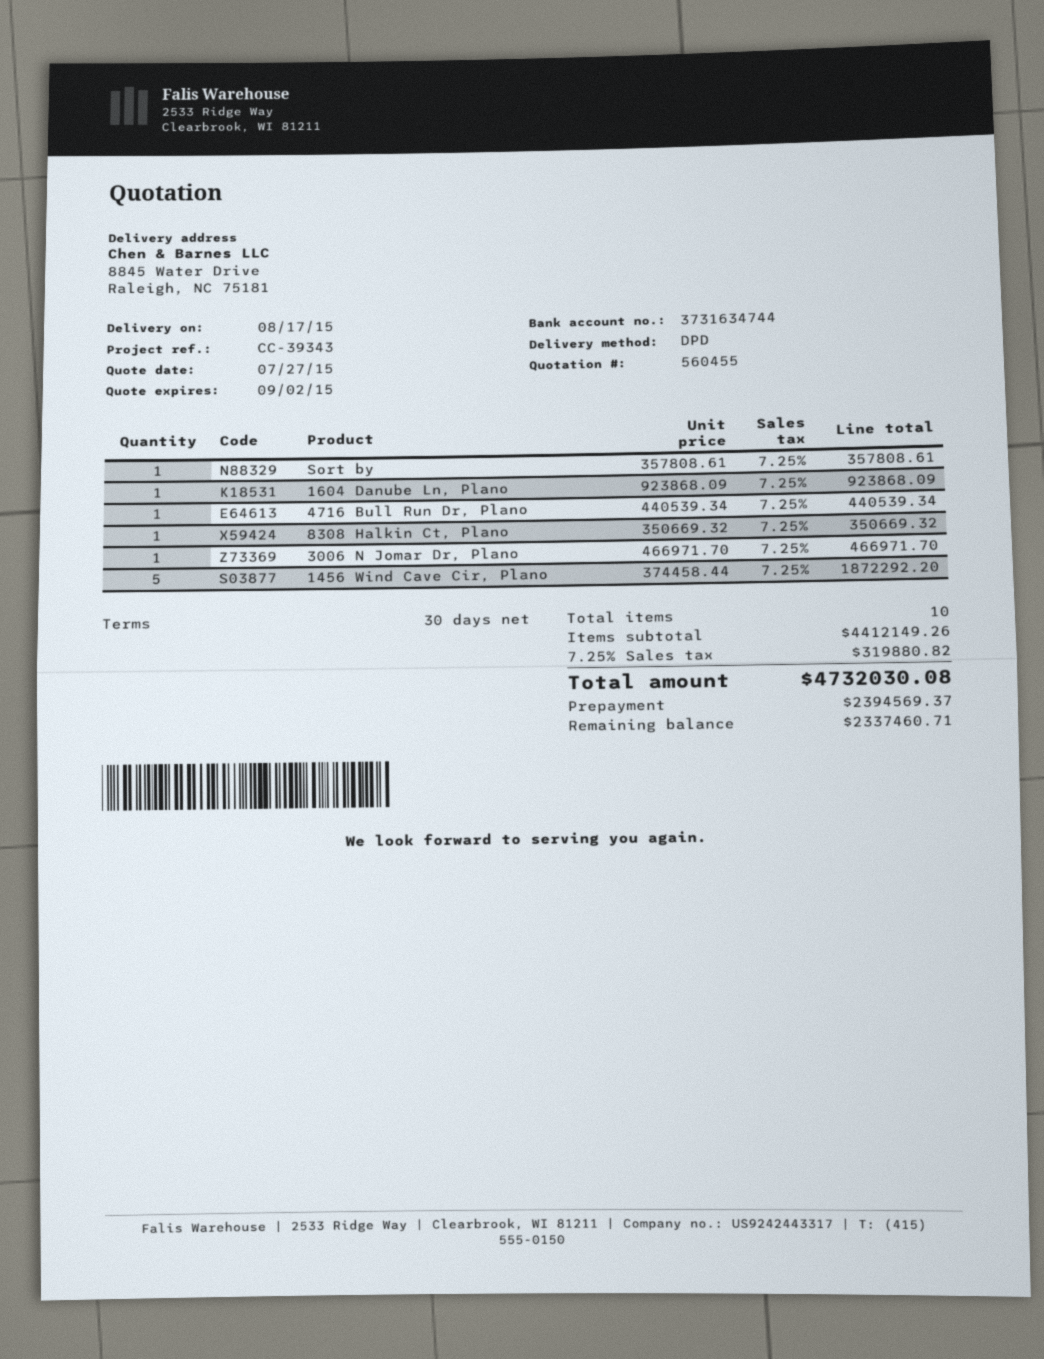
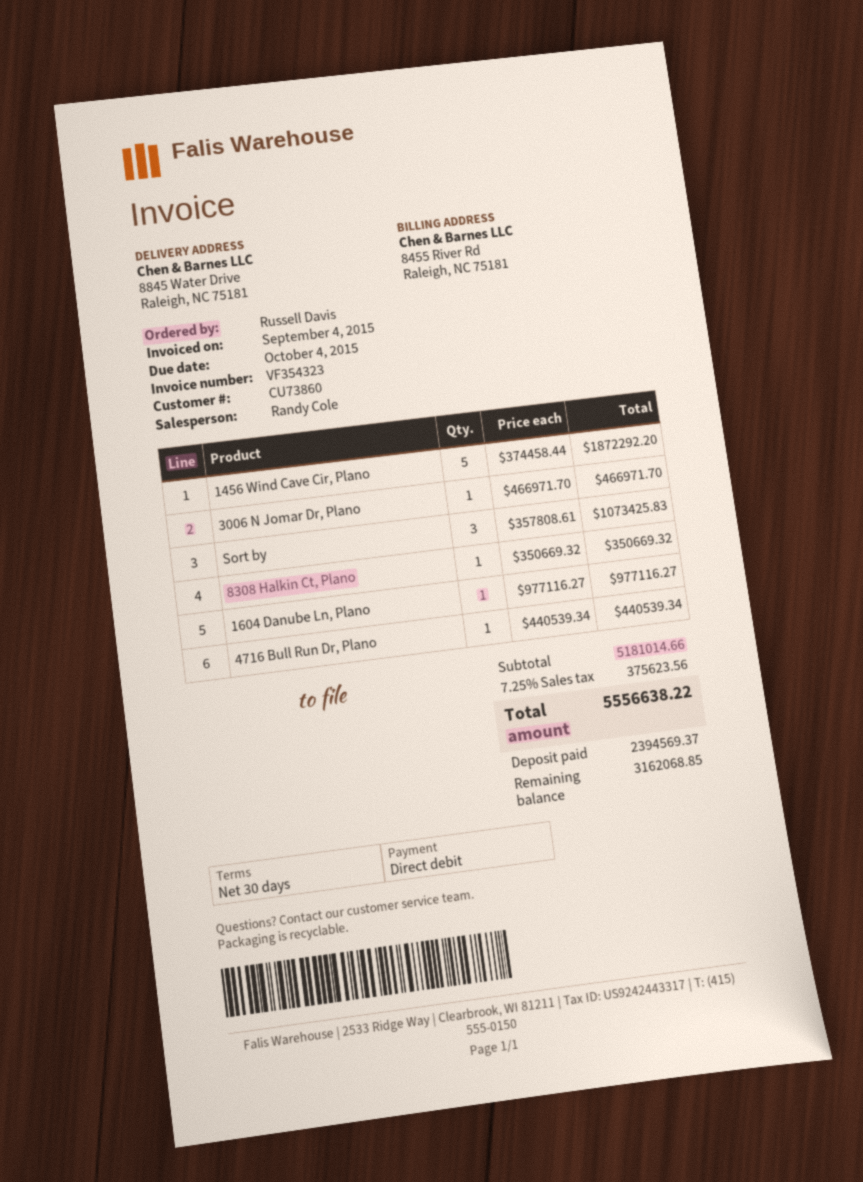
Sort by: 1 x 357808.61 = 357808.61 -> 3 x 357808.61 = 1073425.83
1604 Danube Ln, Plano: 1 x 923868.09 = 923868.09 -> 1 x 977116.27 = 977116.27
subtotal: 4412149.26 -> 5181014.66
tax: 7.25% = 319880.82 -> 7.25% = 375623.56
total: 4732030.08 -> 5556638.22
balance: 2337460.71 -> 3162068.85

